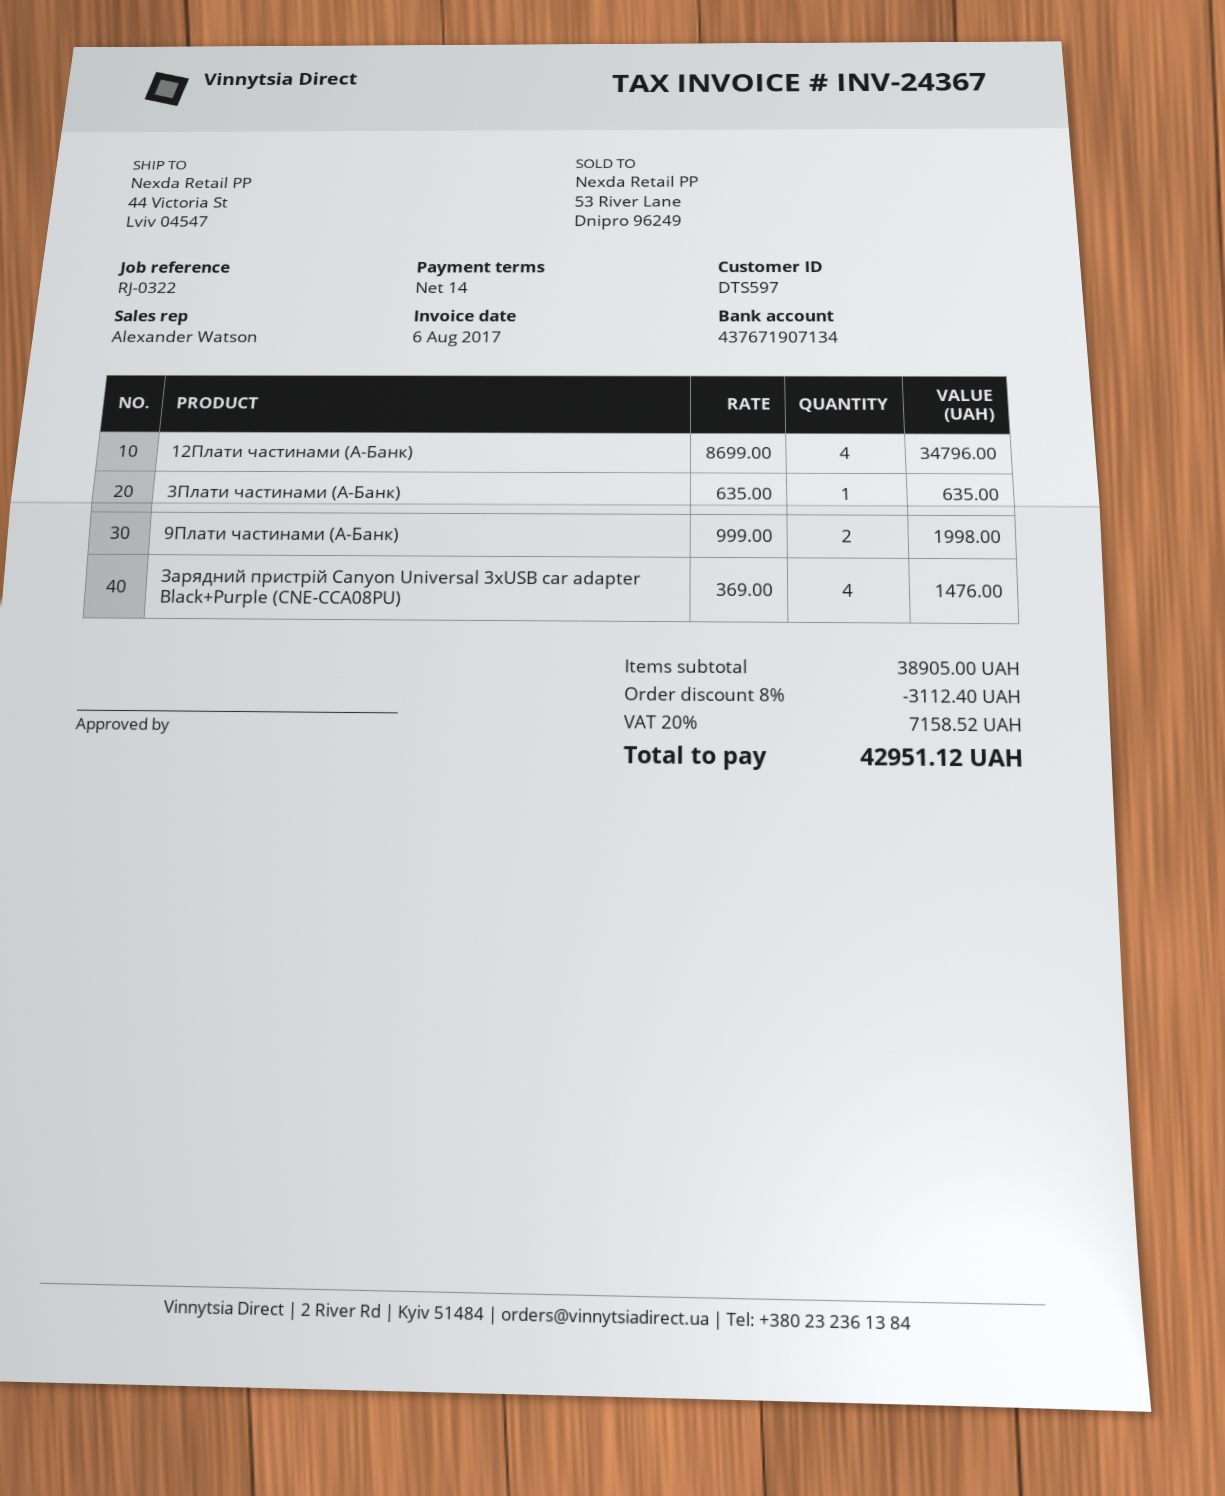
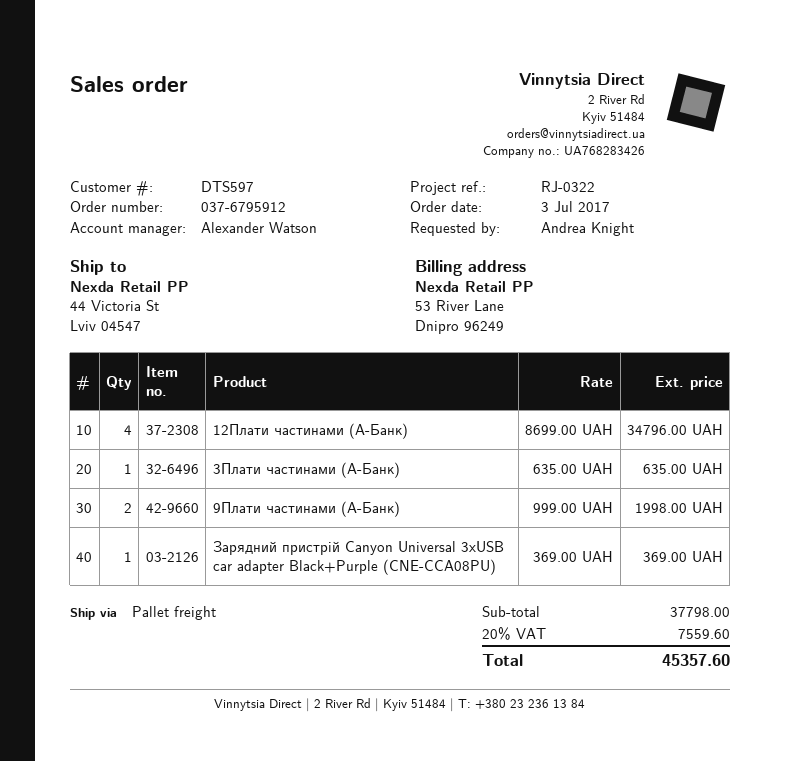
Зарядний пристрій Canyon Universal 3xUSB car adapter Black+Purple (CNE-CCA08PU): 4 x 369.00 = 1476.00 -> 1 x 369.00 = 369.00
subtotal: 38905.00 -> 37798.00
discount: 8% = 3112.40 -> none
tax: 20% = 7158.52 -> 20% = 7559.60
total: 42951.12 -> 45357.60

